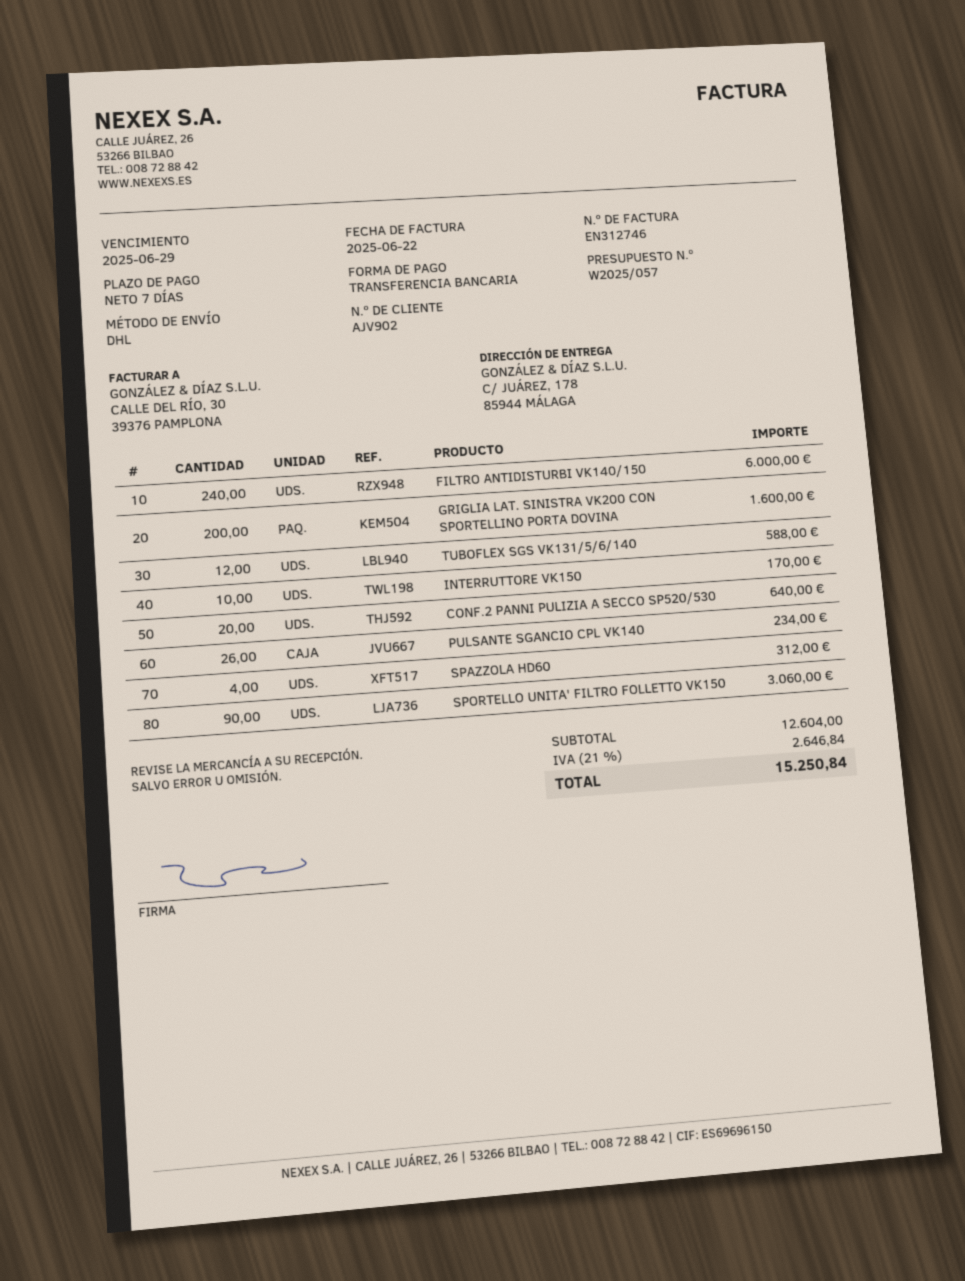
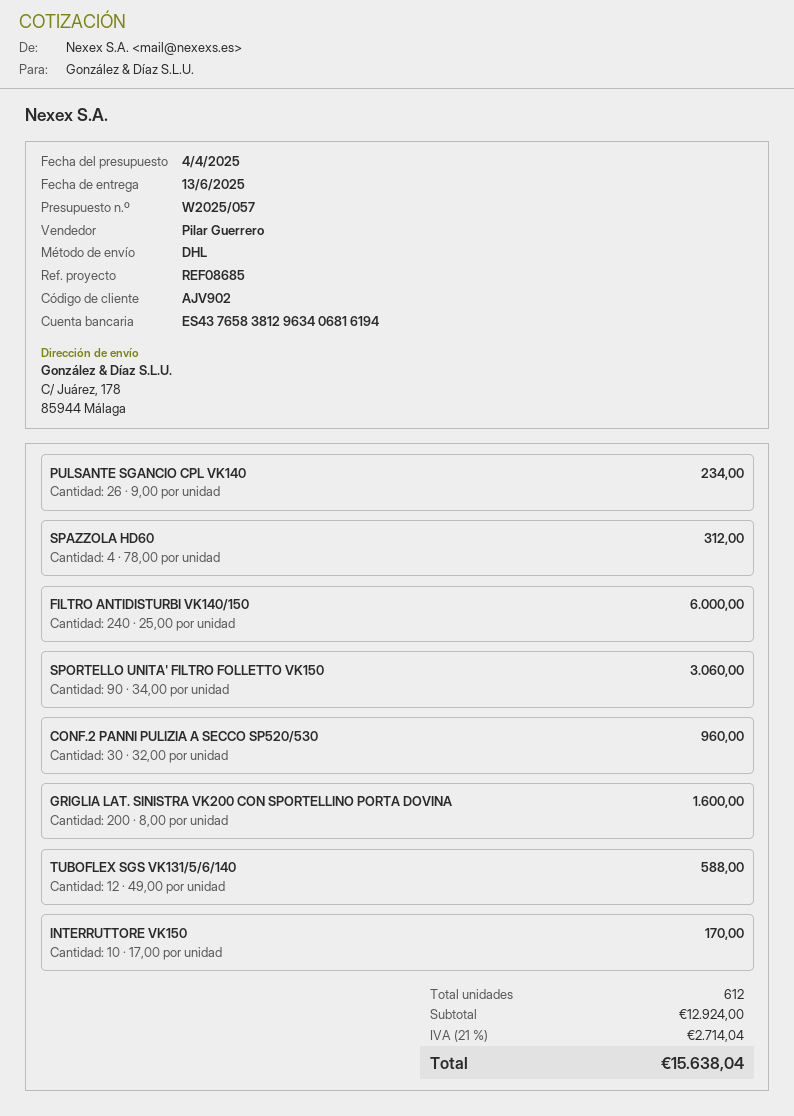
CONF.2 PANNI PULIZIA A SECCO SP520/530: 20 for 640.00 -> 30 for 960.00
subtotal: 12604.00 -> 12924.00
tax: 21% = 2646.84 -> 21% = 2714.04
total: 15250.84 -> 15638.04

